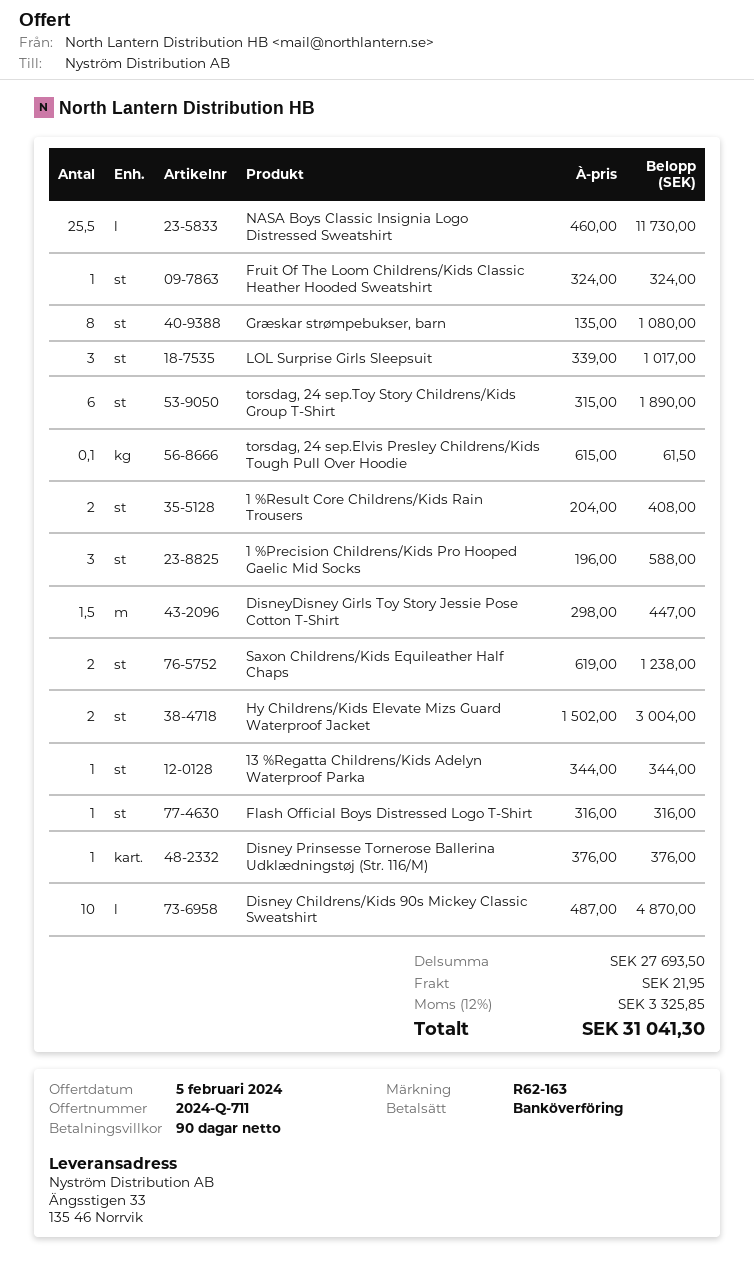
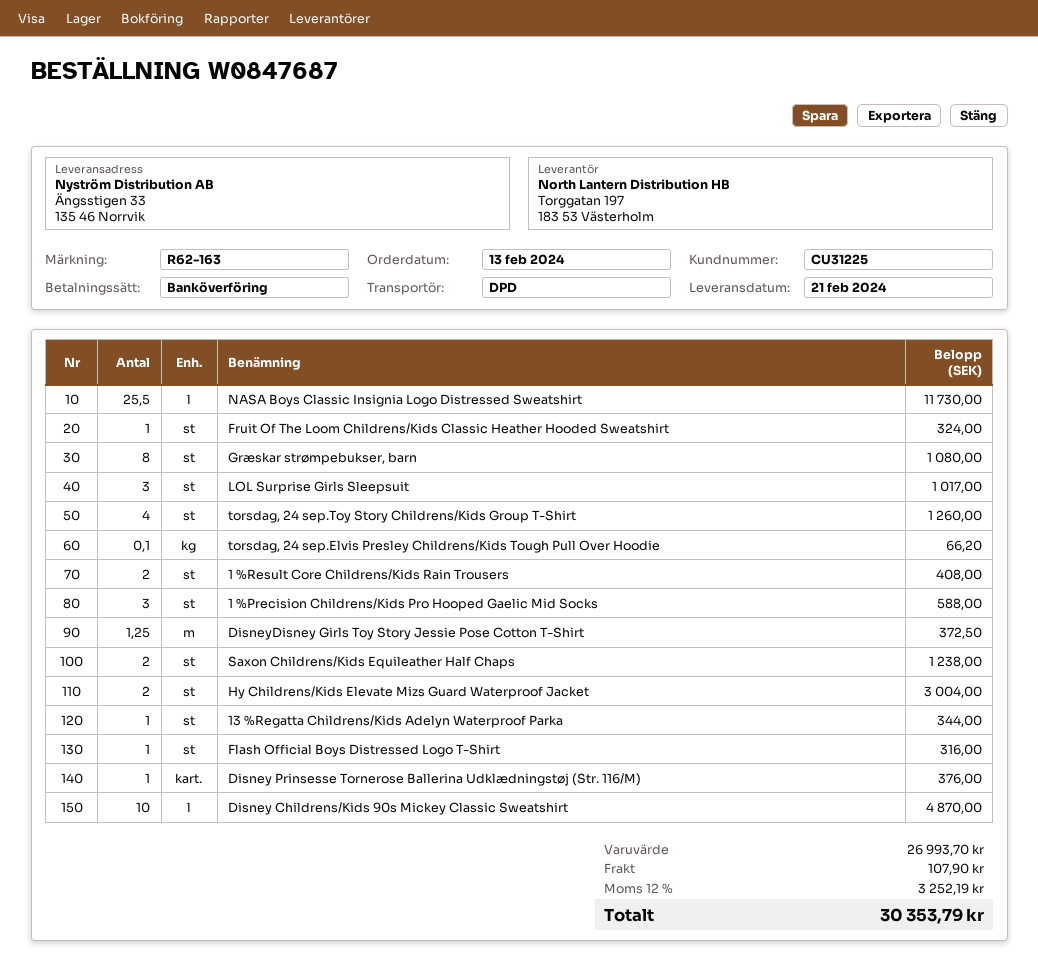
torsdag, 24 sep.Toy Story Childrens/Kids Group T-Shirt: 6 for 1890.00 -> 4 for 1260.00
torsdag, 24 sep.Elvis Presley Childrens/Kids Tough Pull Over Hoodie: 0.1 for 61.50 -> 0.1 for 66.20
DisneyDisney Girls Toy Story Jessie Pose Cotton T-Shirt: 1.5 for 447.00 -> 1.25 for 372.50
subtotal: 27693.50 -> 26993.70
shipping: 21.95 -> 107.90
tax: 12% = 3325.85 -> 12% = 3252.19
total: 31041.30 -> 30353.79

